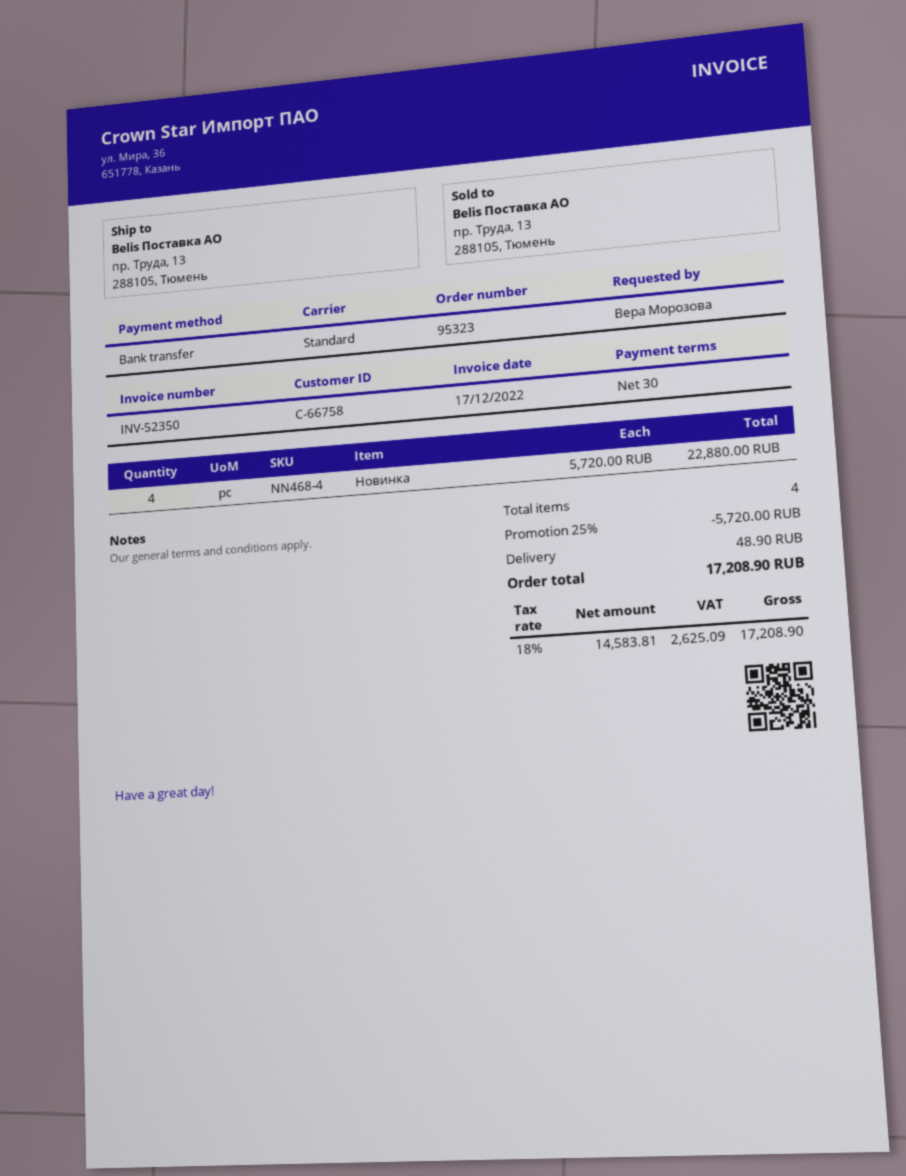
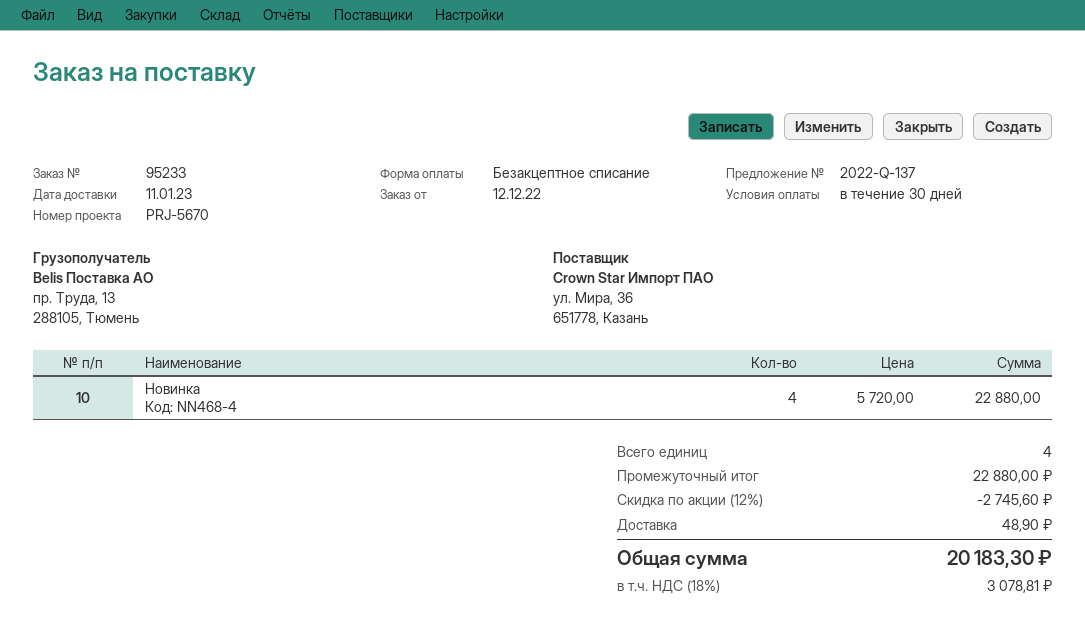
order number: 95323 -> 95233
payment method: bank transfer -> direct debit
discount: 25% = 5720.00 -> 12% = 2745.60
tax: 18% = 2625.09 -> 18% = 3078.81
total: 17208.90 -> 20183.30

